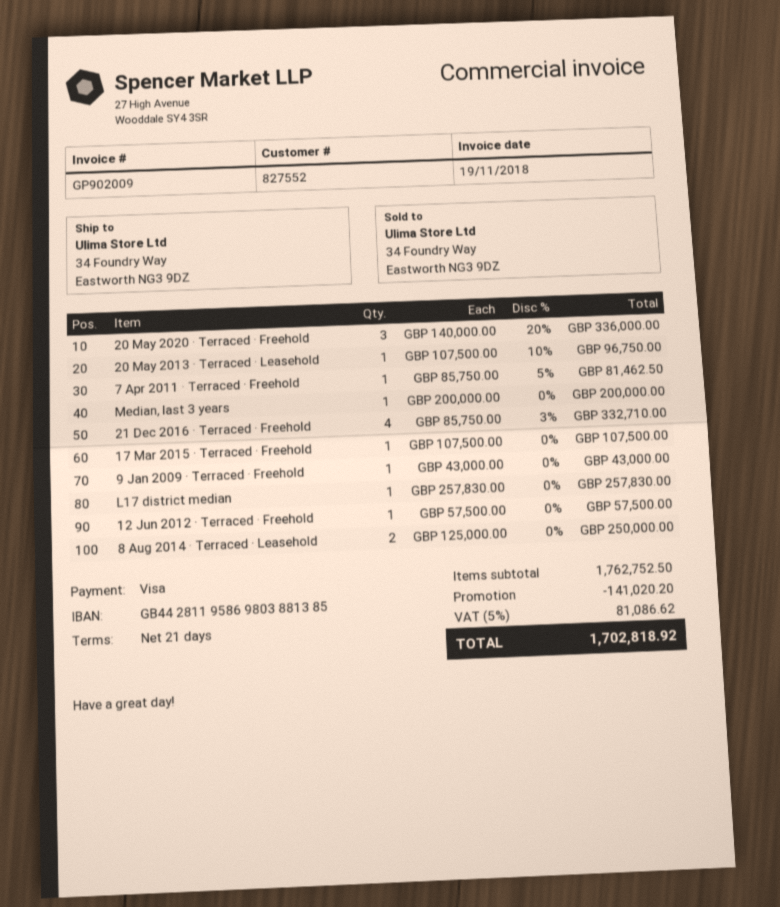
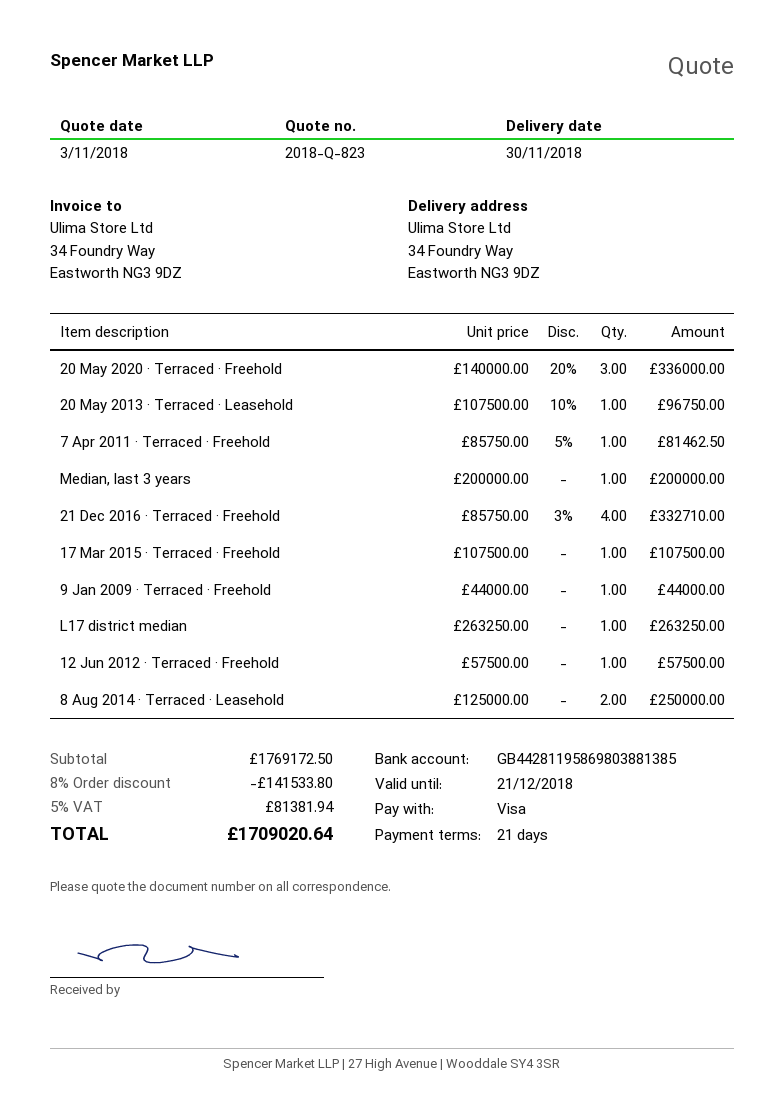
9 Jan 2009 · Terraced · Freehold: 1 x 43000.00 = 43000.00 -> 1 x 44000.00 = 44000.00
L17 district median: 1 x 257830.00 = 257830.00 -> 1 x 263250.00 = 263250.00
subtotal: 1762752.50 -> 1769172.50
discount: 141020.20 -> 141533.80
tax: 5% = 81086.62 -> 5% = 81381.94
total: 1702818.92 -> 1709020.64

